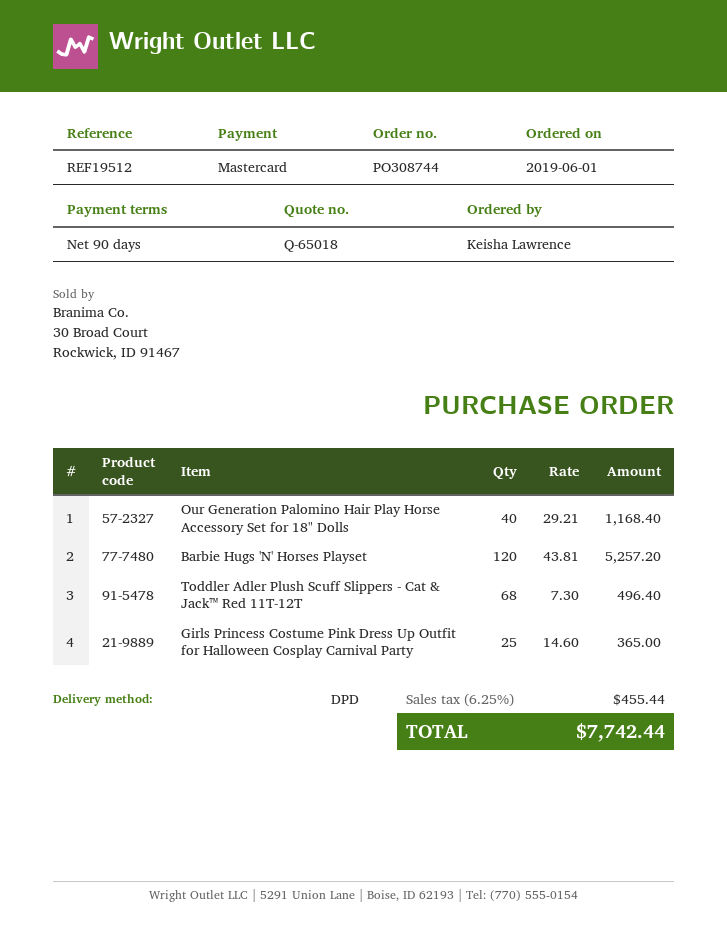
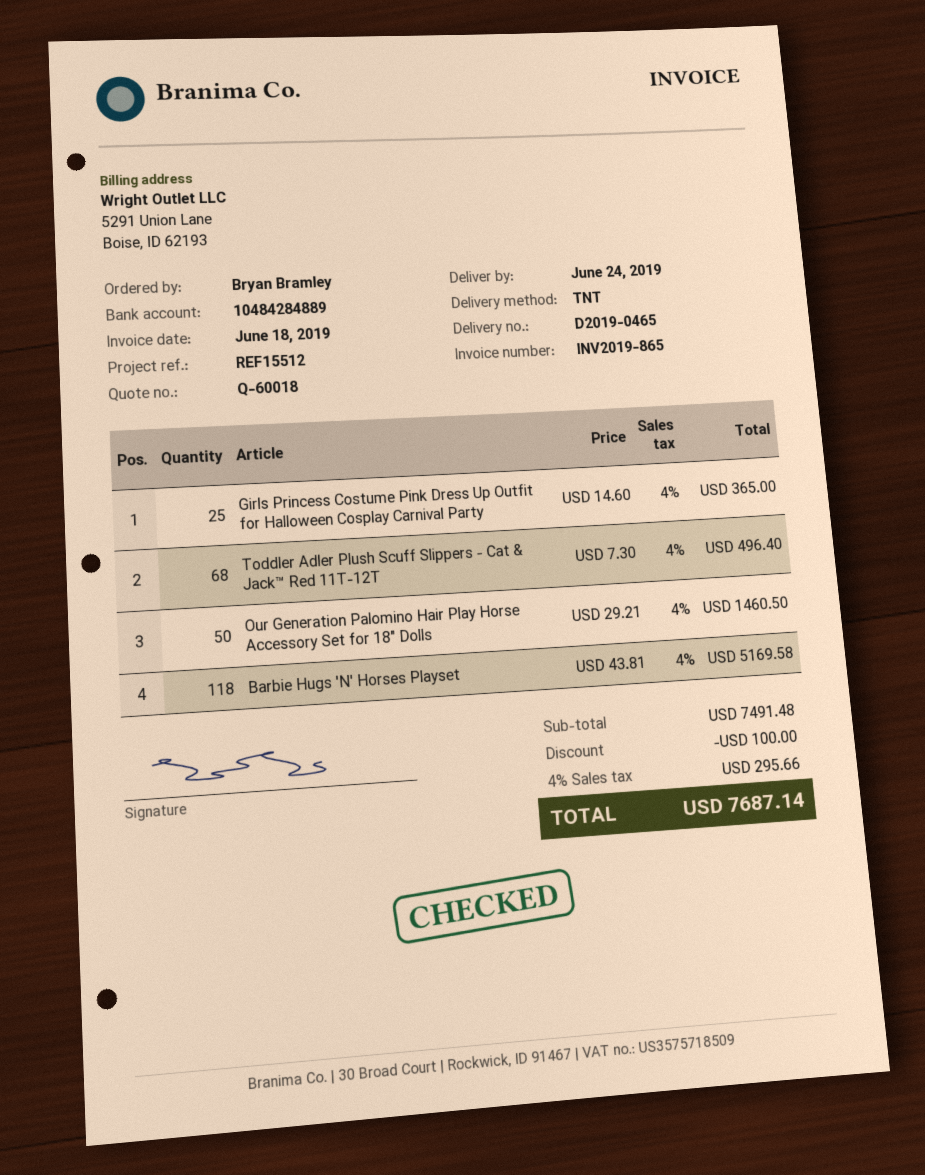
quote number: Q-65018 -> Q-60018
reference: REF19512 -> REF15512
ordered by: Keisha Lawrence -> Bryan Bramley
shipping method: DPD -> TNT
Our Generation Palomino Hair Play Horse Accessory Set for 18" Dolls: 40 x 29.21 = 1168.40 -> 50 x 29.21 = 1460.50
Barbie Hugs 'N' Horses Playset: 120 x 43.81 = 5257.20 -> 118 x 43.81 = 5169.58
discount: none -> 100.00
tax: 6.25% = 455.44 -> 4% = 295.66
total: 7742.44 -> 7687.14

